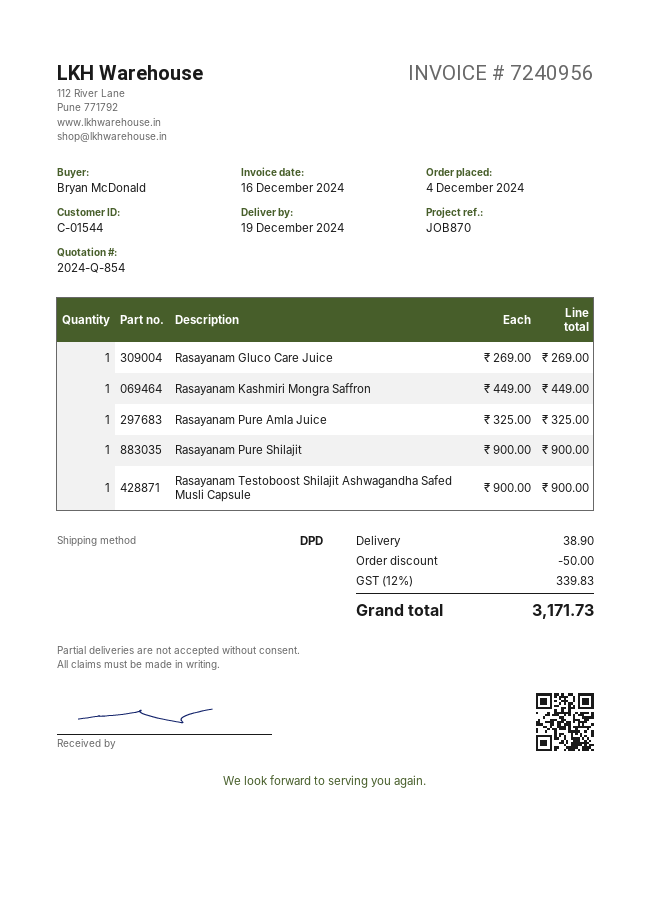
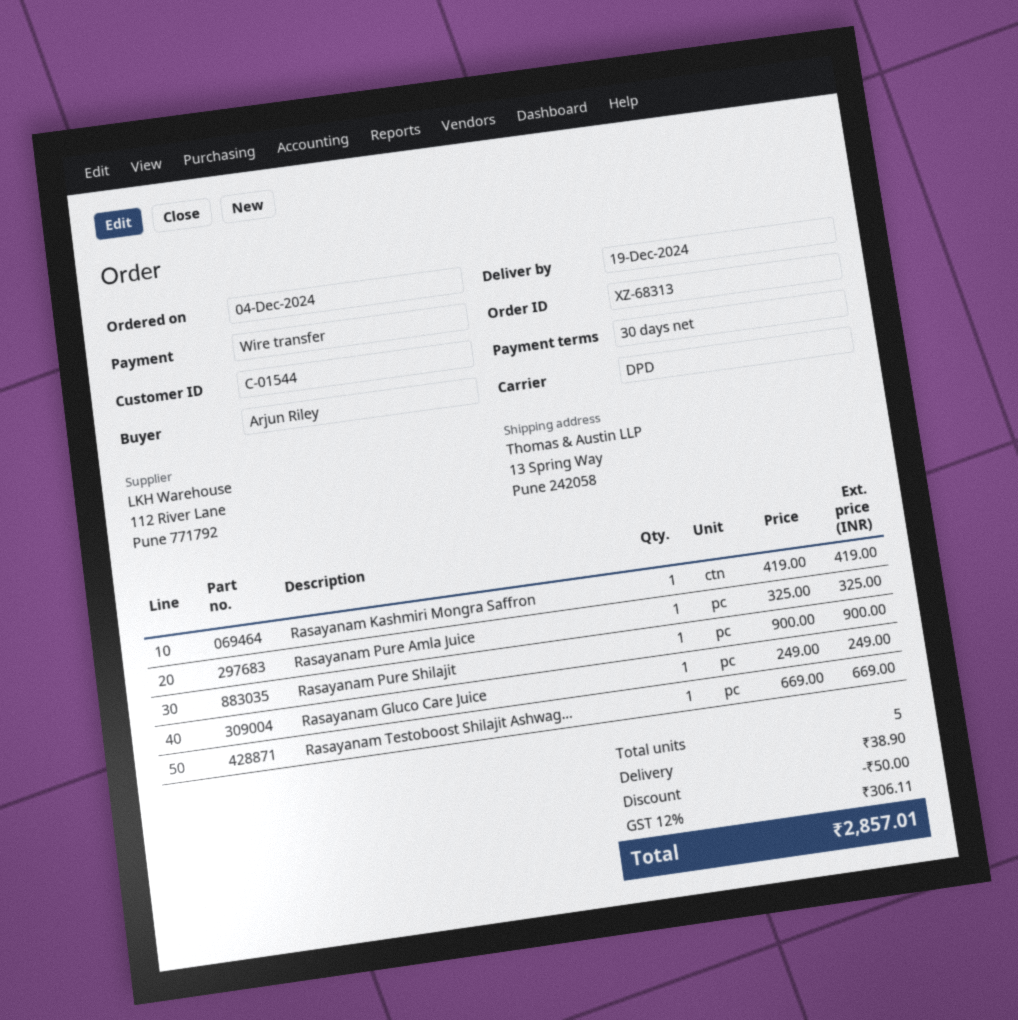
ordered by: Bryan McDonald -> Arjun Riley
Rasayanam Gluco Care Juice: 1 x 269.00 = 269.00 -> 1 x 249.00 = 249.00
Rasayanam Kashmiri Mongra Saffron: 1 x 449.00 = 449.00 -> 1 x 419.00 = 419.00
Rasayanam Testoboost Shilajit Ashwagandha Safed Musli Capsule: 1 x 900.00 = 900.00 -> 1 x 669.00 = 669.00
tax: 12% = 339.83 -> 12% = 306.11
total: 3171.73 -> 2857.01

